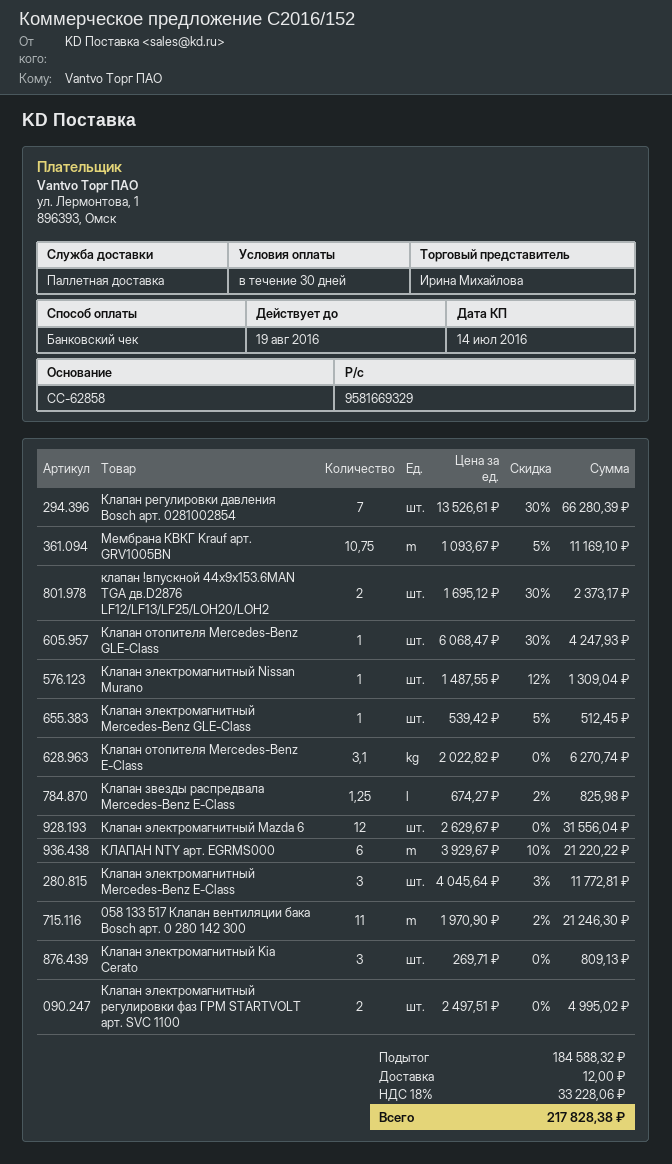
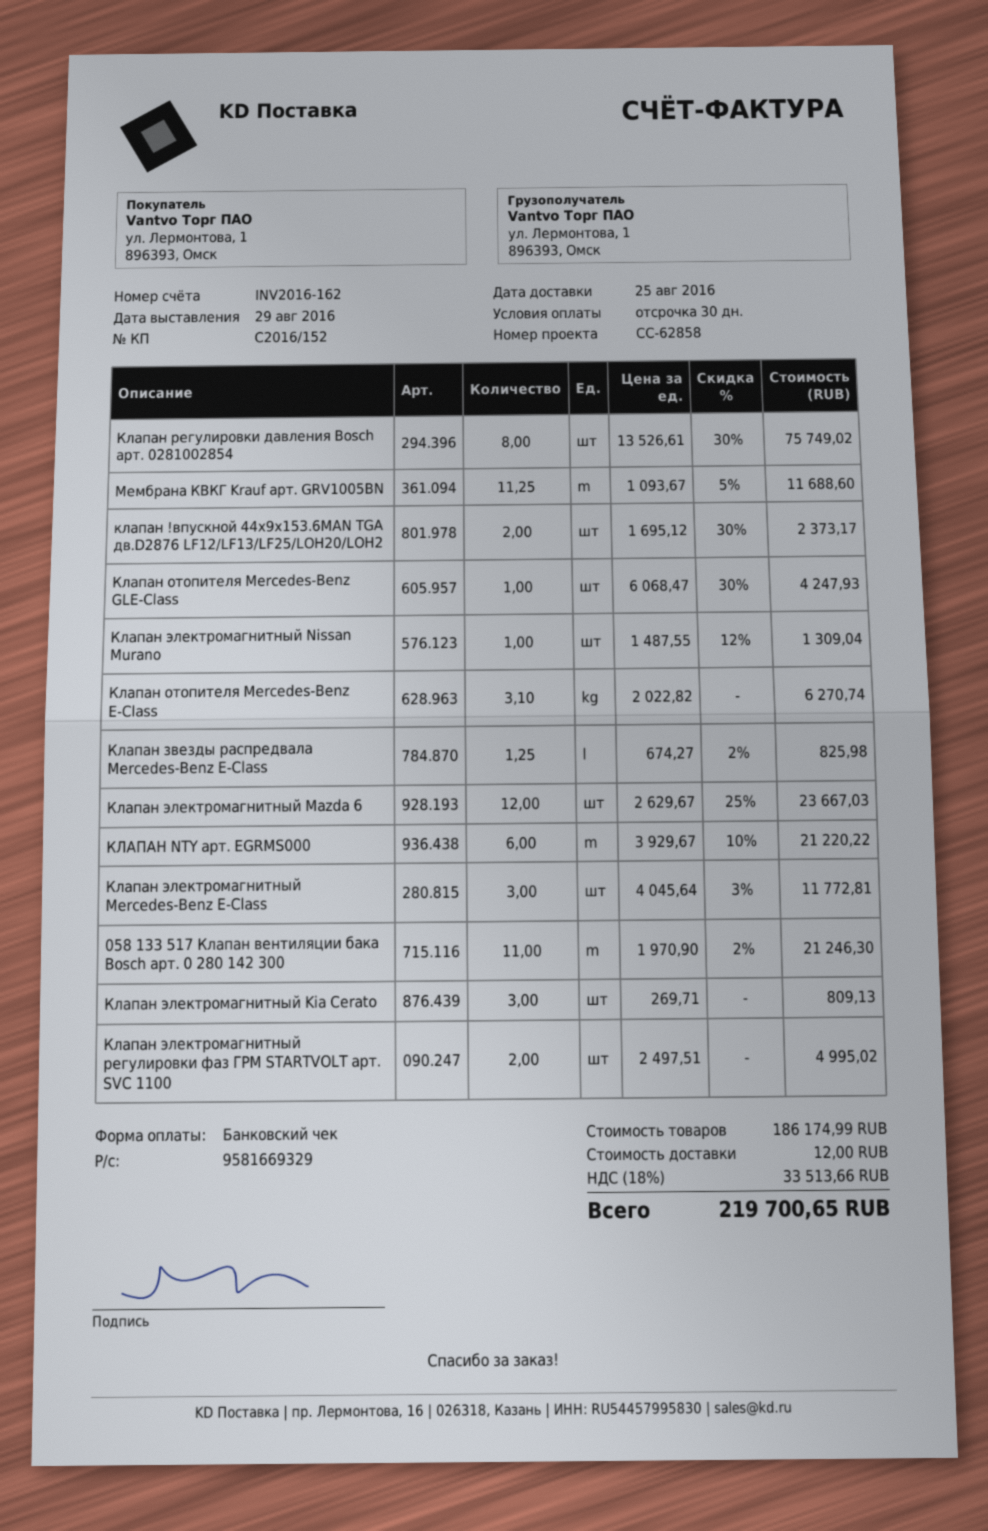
Клапан регулировки давления Bosch арт. 0281002854: 7 x 13526.61 - 30% = 66280.39 -> 8 x 13526.61 - 30% = 75749.02
Мембрана КВКГ Krauf арт. GRV1005BN: 10.75 x 1093.67 - 5% = 11169.10 -> 11.25 x 1093.67 - 5% = 11688.60
Клапан электромагнитный Mercedes-Benz GLE-Class: 1 x 539.42 - 5% = 512.45 -> none
Клапан электромагнитный Mazda 6: 12 x 2629.67 = 31556.04 -> 12 x 2629.67 - 25% = 23667.03
subtotal: 184588.32 -> 186174.99
tax: 18% = 33228.06 -> 18% = 33513.66
total: 217828.38 -> 219700.65

